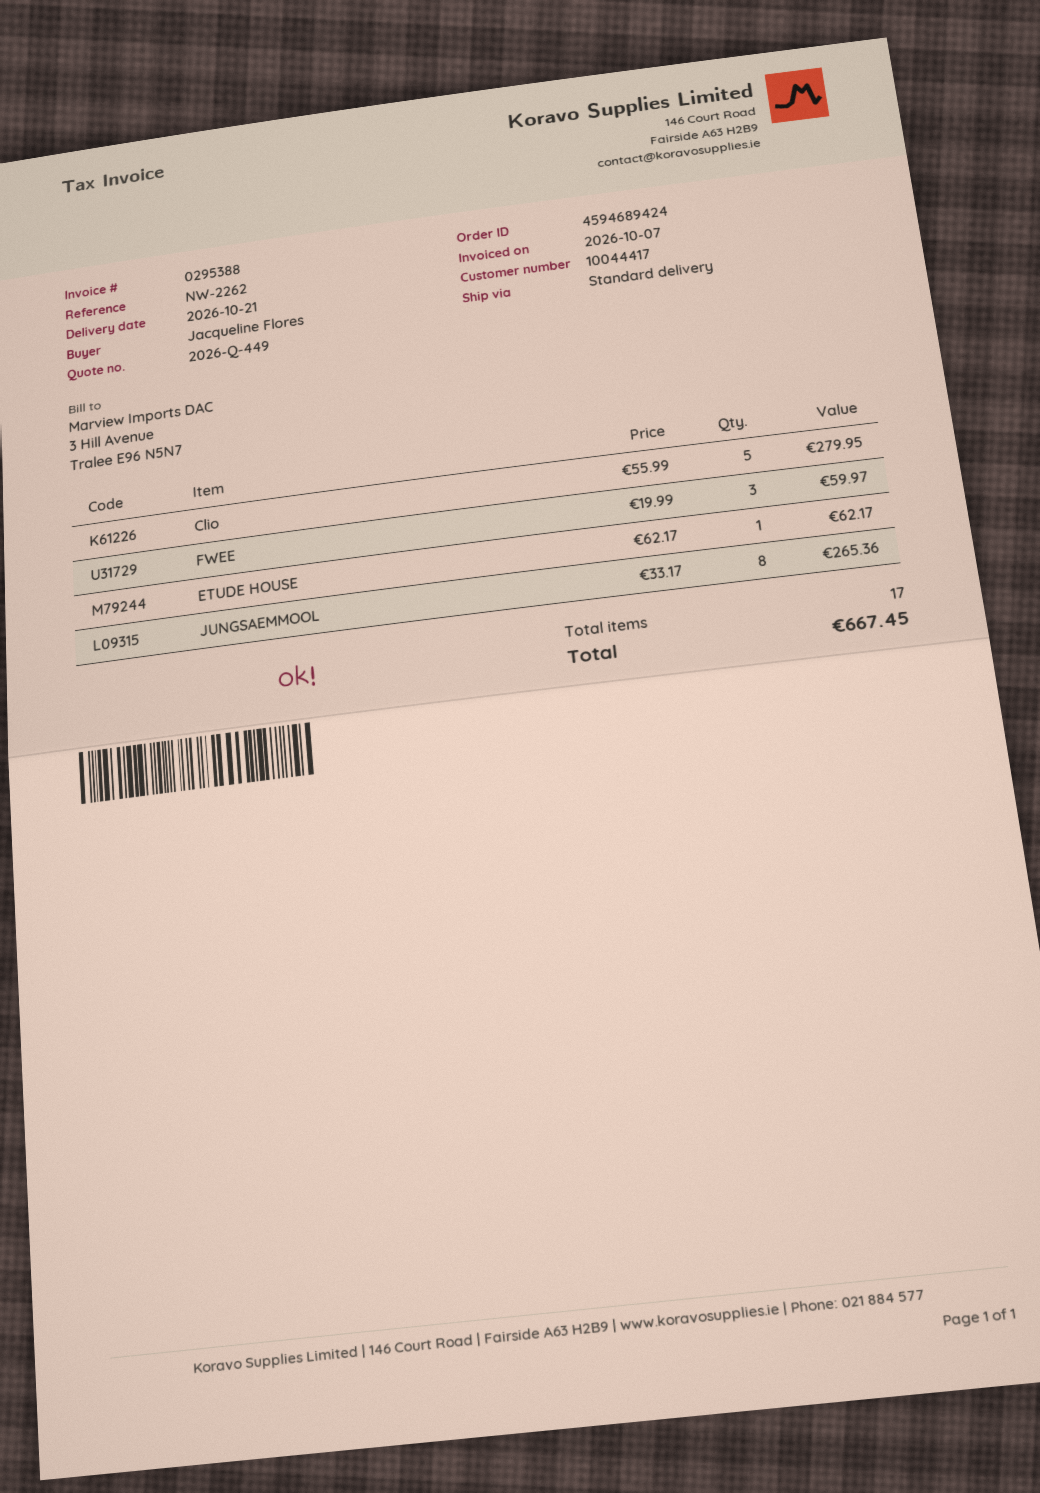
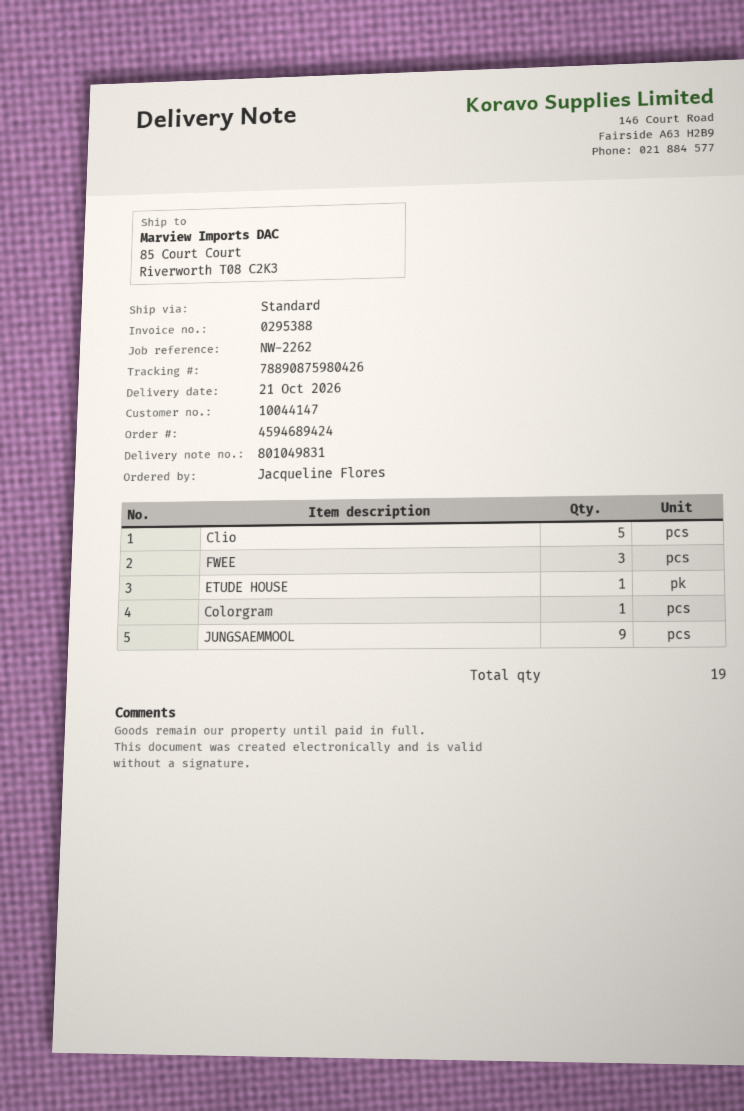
customer number: 10044417 -> 10044147
JUNGSAEMMOOL: 8 -> 9
Colorgram: none -> 1
total quantity: 17 -> 19

